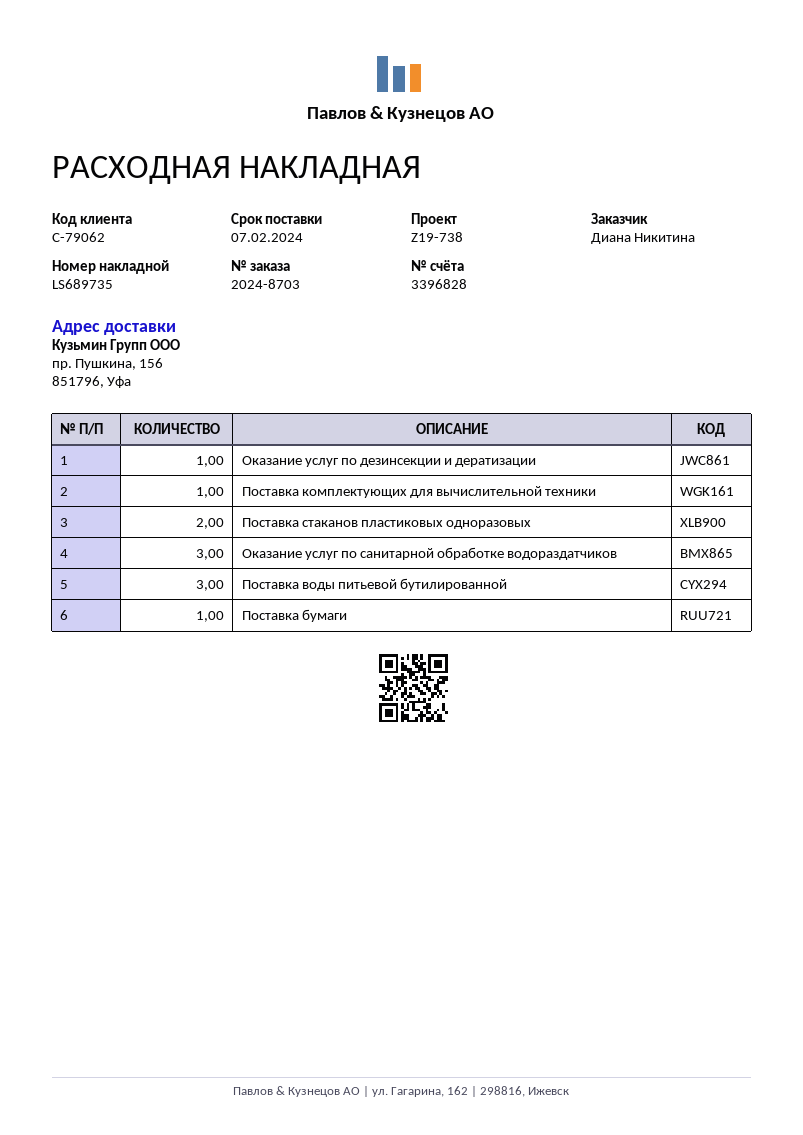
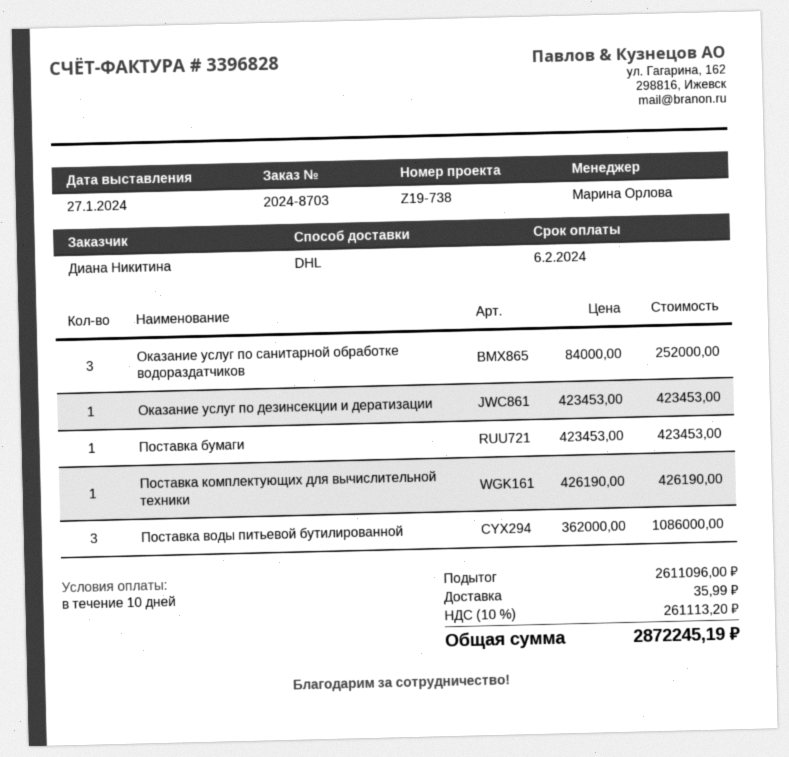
Поставка стаканов пластиковых одноразовых: 2 -> none

